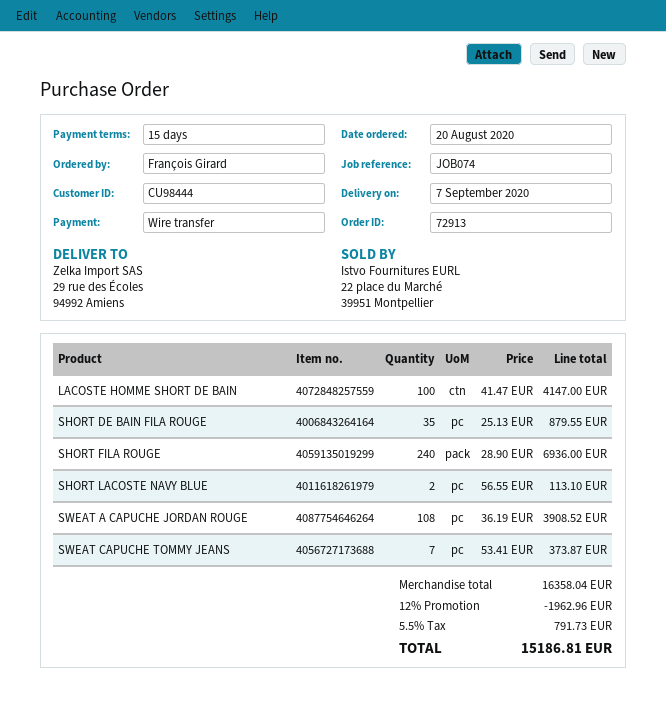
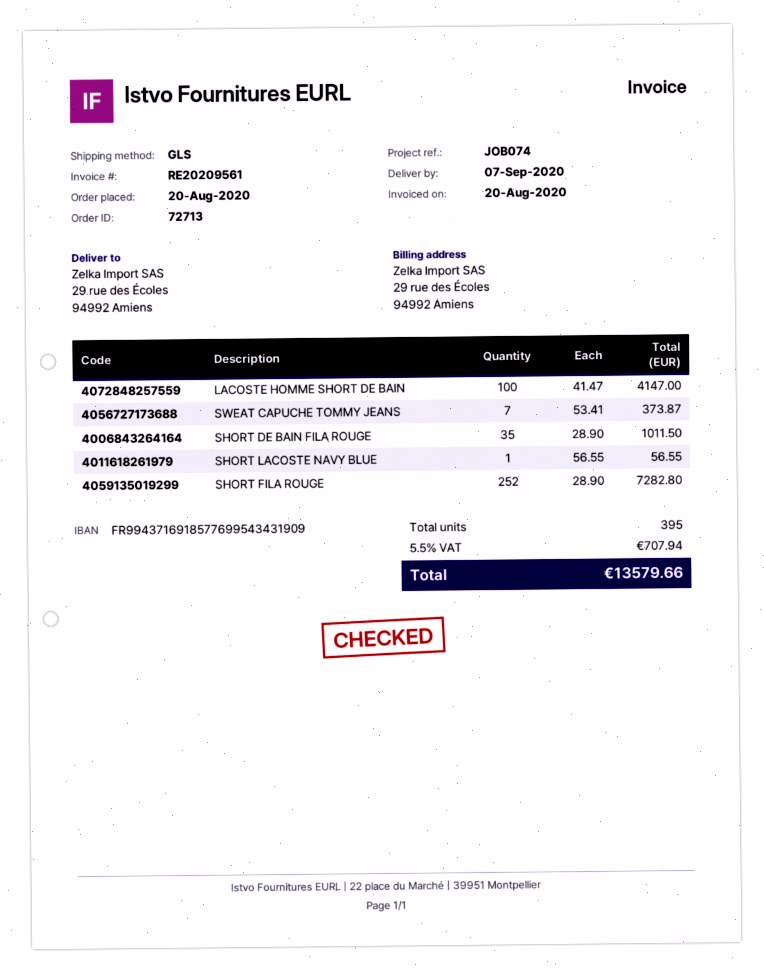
order number: 72913 -> 72713
SHORT DE BAIN FILA ROUGE: 35 x 25.13 = 879.55 -> 35 x 28.90 = 1011.50
SHORT FILA ROUGE: 240 x 28.90 = 6936.00 -> 252 x 28.90 = 7282.80
SHORT LACOSTE NAVY BLUE: 2 x 56.55 = 113.10 -> 1 x 56.55 = 56.55
SWEAT A CAPUCHE JORDAN ROUGE: 108 x 36.19 = 3908.52 -> none
discount: 12% = 1962.96 -> none
tax: 5.5% = 791.73 -> 5.5% = 707.94
total: 15186.81 -> 13579.66

